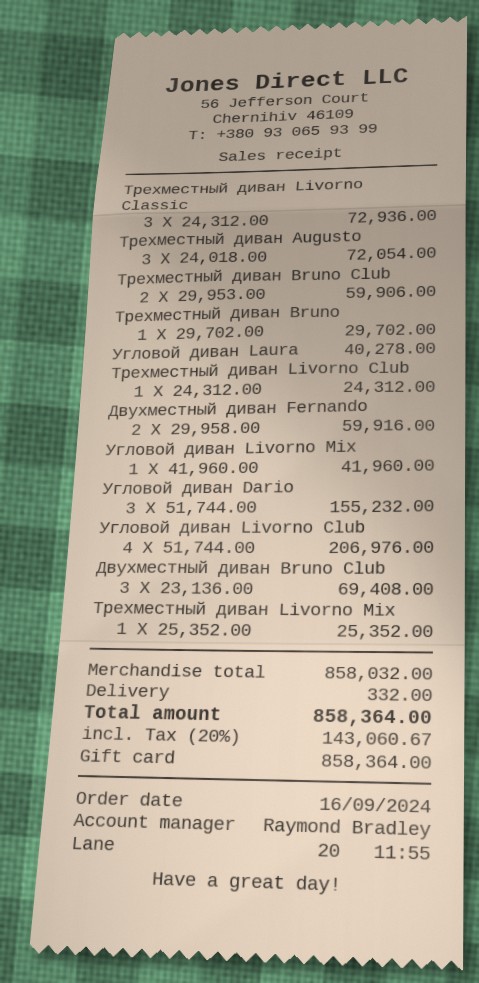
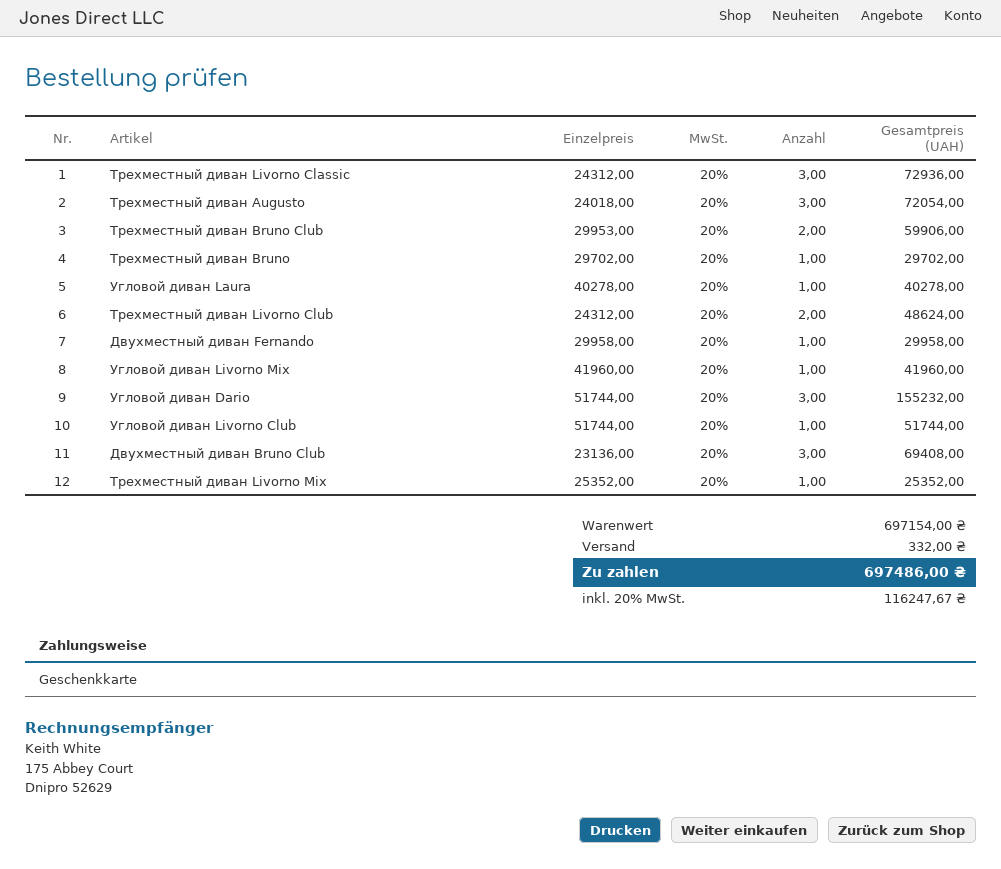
Трехместный диван Livorno Club: 1 x 24312.00 = 24312.00 -> 2 x 24312.00 = 48624.00
Двухместный диван Fernando: 2 x 29958.00 = 59916.00 -> 1 x 29958.00 = 29958.00
Угловой диван Livorno Club: 4 x 51744.00 = 206976.00 -> 1 x 51744.00 = 51744.00
subtotal: 858032.00 -> 697154.00
tax: 20% = 143060.67 -> 20% = 116247.67
total: 858364.00 -> 697486.00

